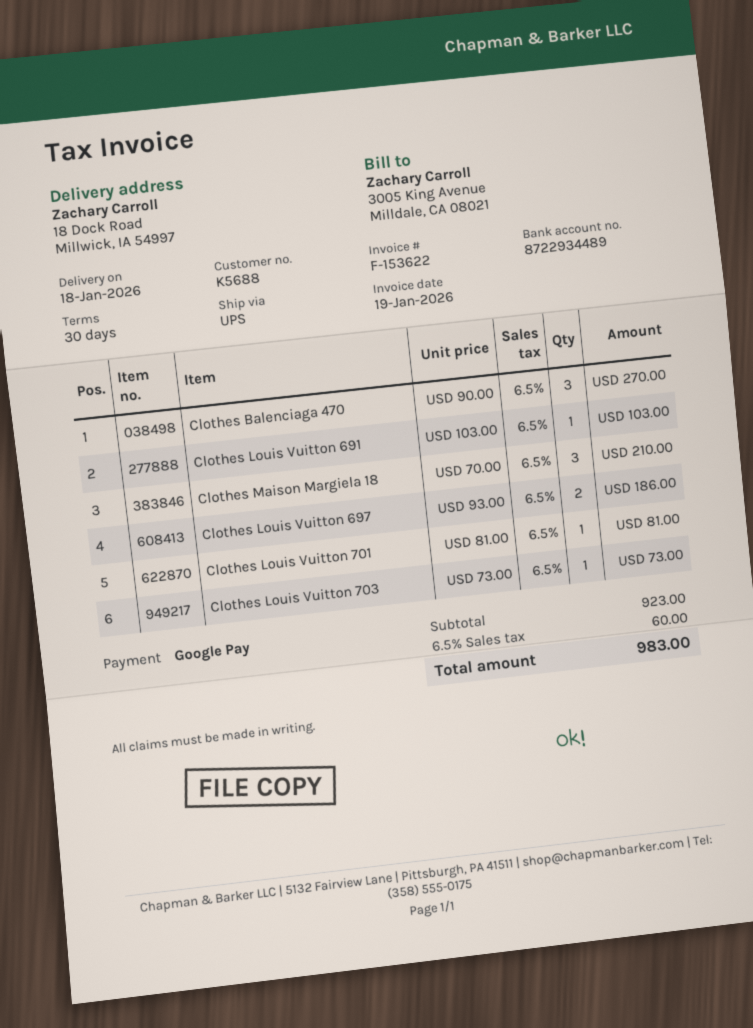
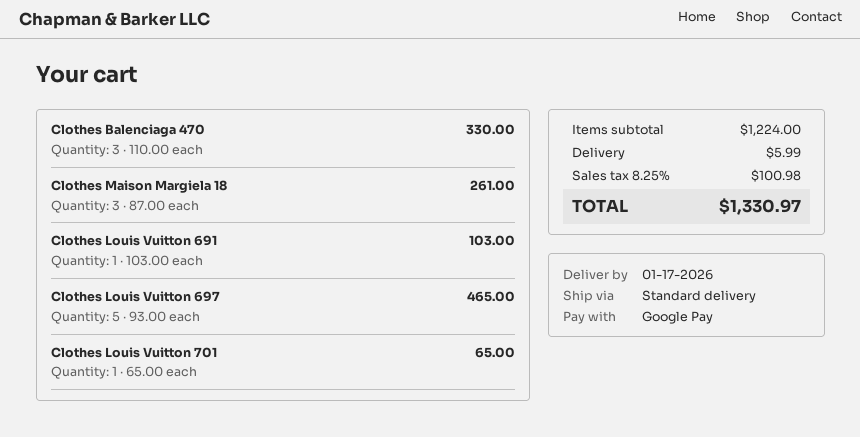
delivery date: 2026-01-18 -> 2026-01-17
shipping method: UPS -> standard
Clothes Balenciaga 470: 3 x 90.00 = 270.00 -> 3 x 110.00 = 330.00
Clothes Maison Margiela 18: 3 x 70.00 = 210.00 -> 3 x 87.00 = 261.00
Clothes Louis Vuitton 697: 2 x 93.00 = 186.00 -> 5 x 93.00 = 465.00
Clothes Louis Vuitton 701: 1 x 81.00 = 81.00 -> 1 x 65.00 = 65.00
Clothes Louis Vuitton 703: 1 x 73.00 = 73.00 -> none
subtotal: 923.00 -> 1224.00
shipping: none -> 5.99
tax: 6.5% = 60.00 -> 8.25% = 100.98
total: 983.00 -> 1330.97

